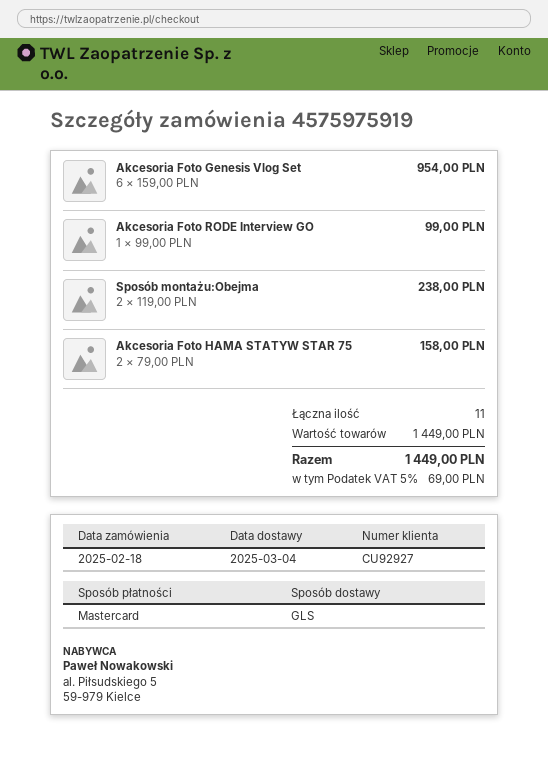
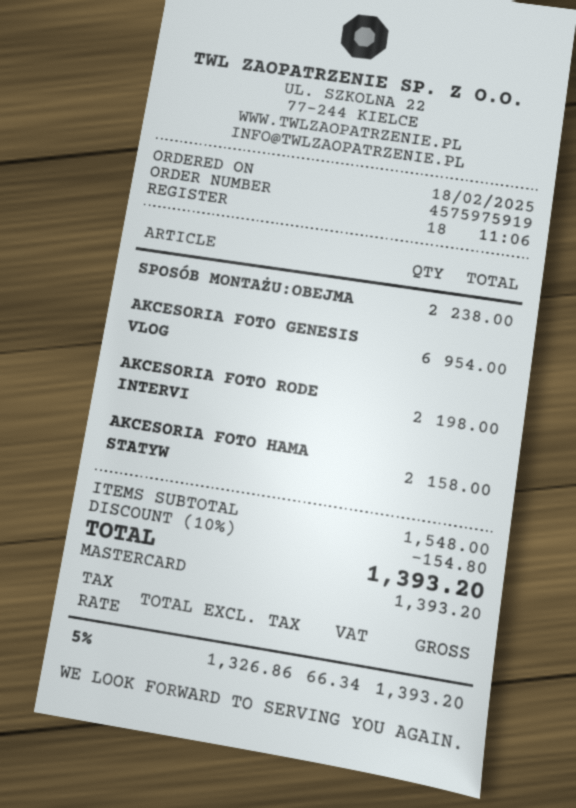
Akcesoria Foto RODE Interview GO: 1 for 99.00 -> 2 for 198.00
subtotal: 1449.00 -> 1548.00
discount: none -> 10% = 154.80
tax: 5% = 69.00 -> 5% = 66.34
total: 1449.00 -> 1393.20

